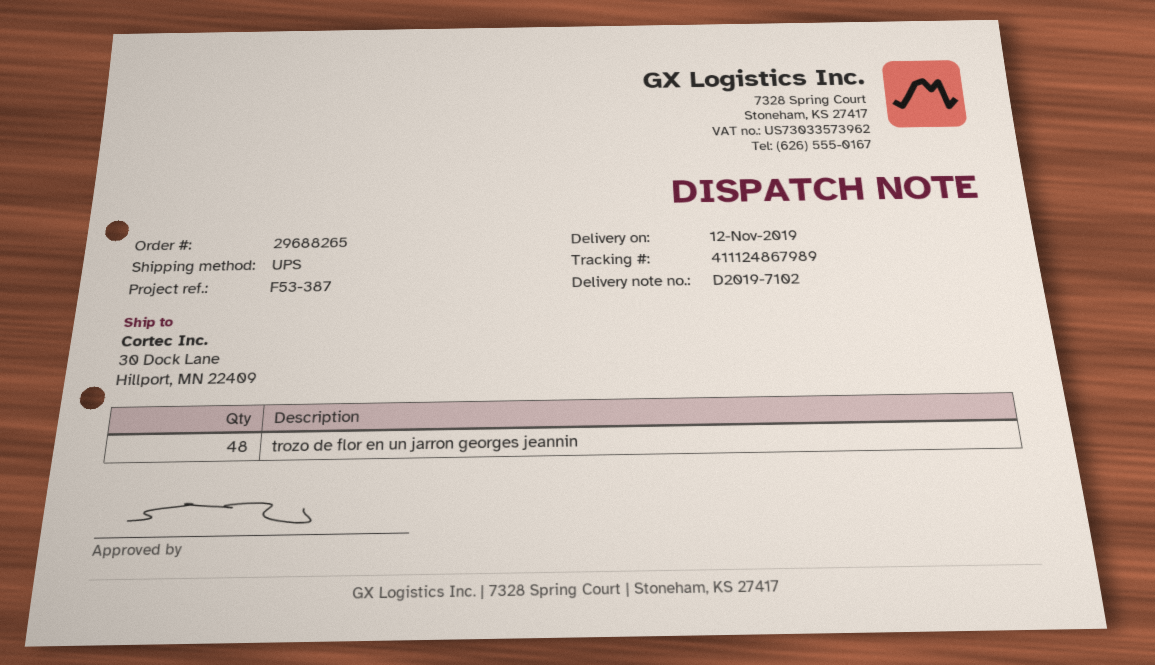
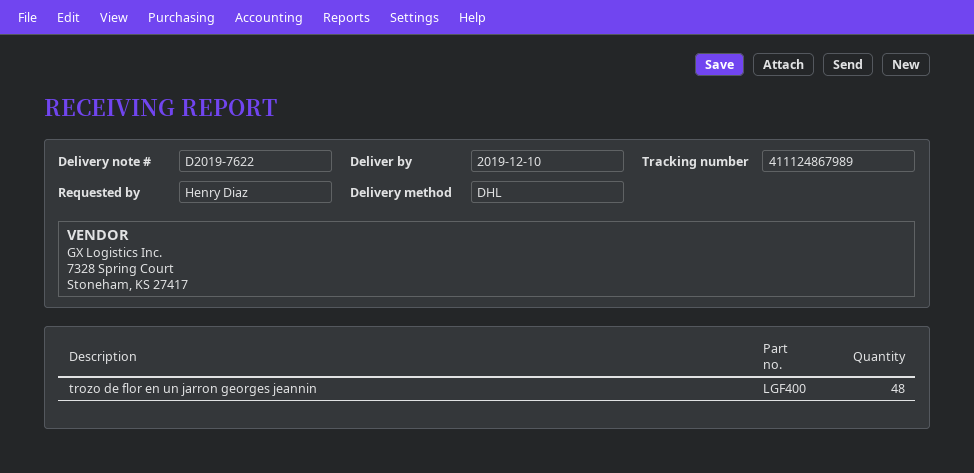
delivery note number: D2019-7102 -> D2019-7622
delivery date: 2019-11-12 -> 2019-12-10
shipping method: UPS -> DHL

